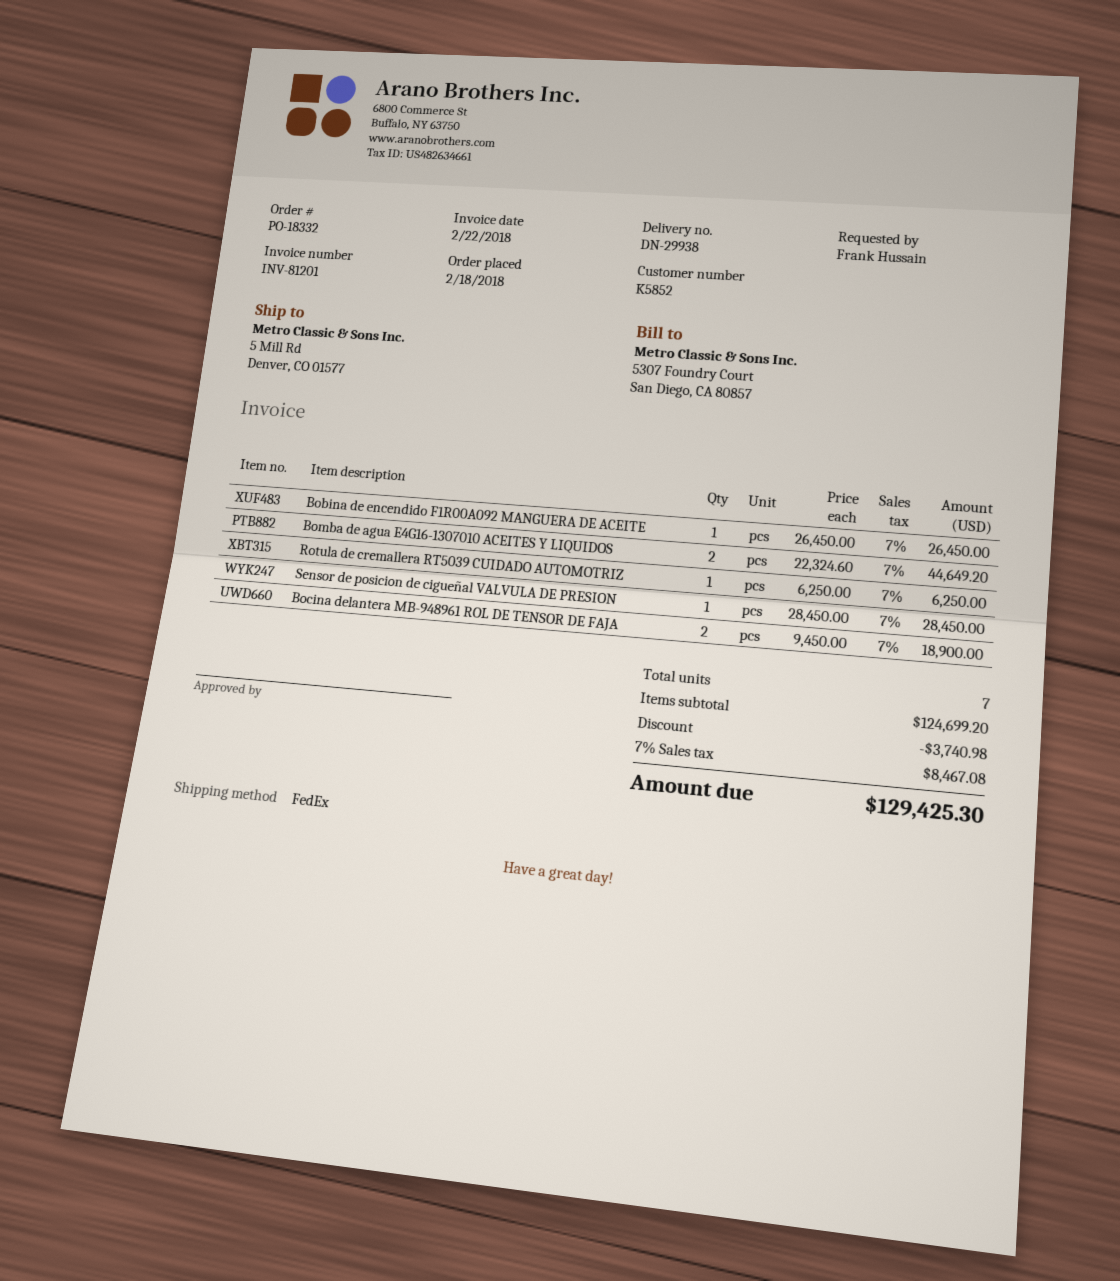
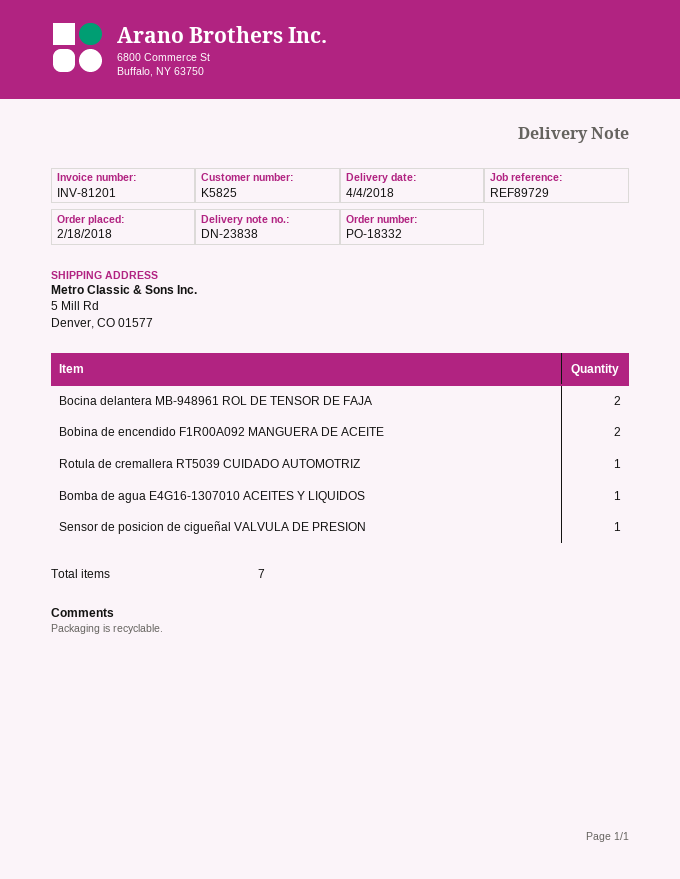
delivery note number: DN-29938 -> DN-23838
customer number: K5852 -> K5825
Bobina de encendido F1R00A092 MANGUERA DE ACEITE: 1 -> 2
Bomba de agua E4G16-1307010 ACEITES Y LIQUIDOS: 2 -> 1

